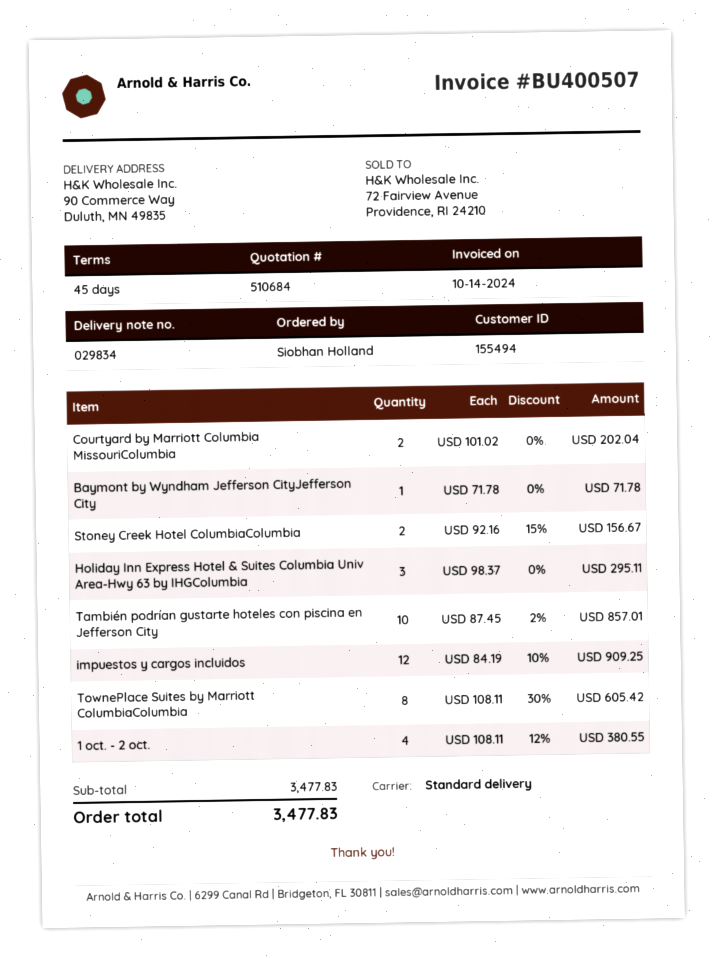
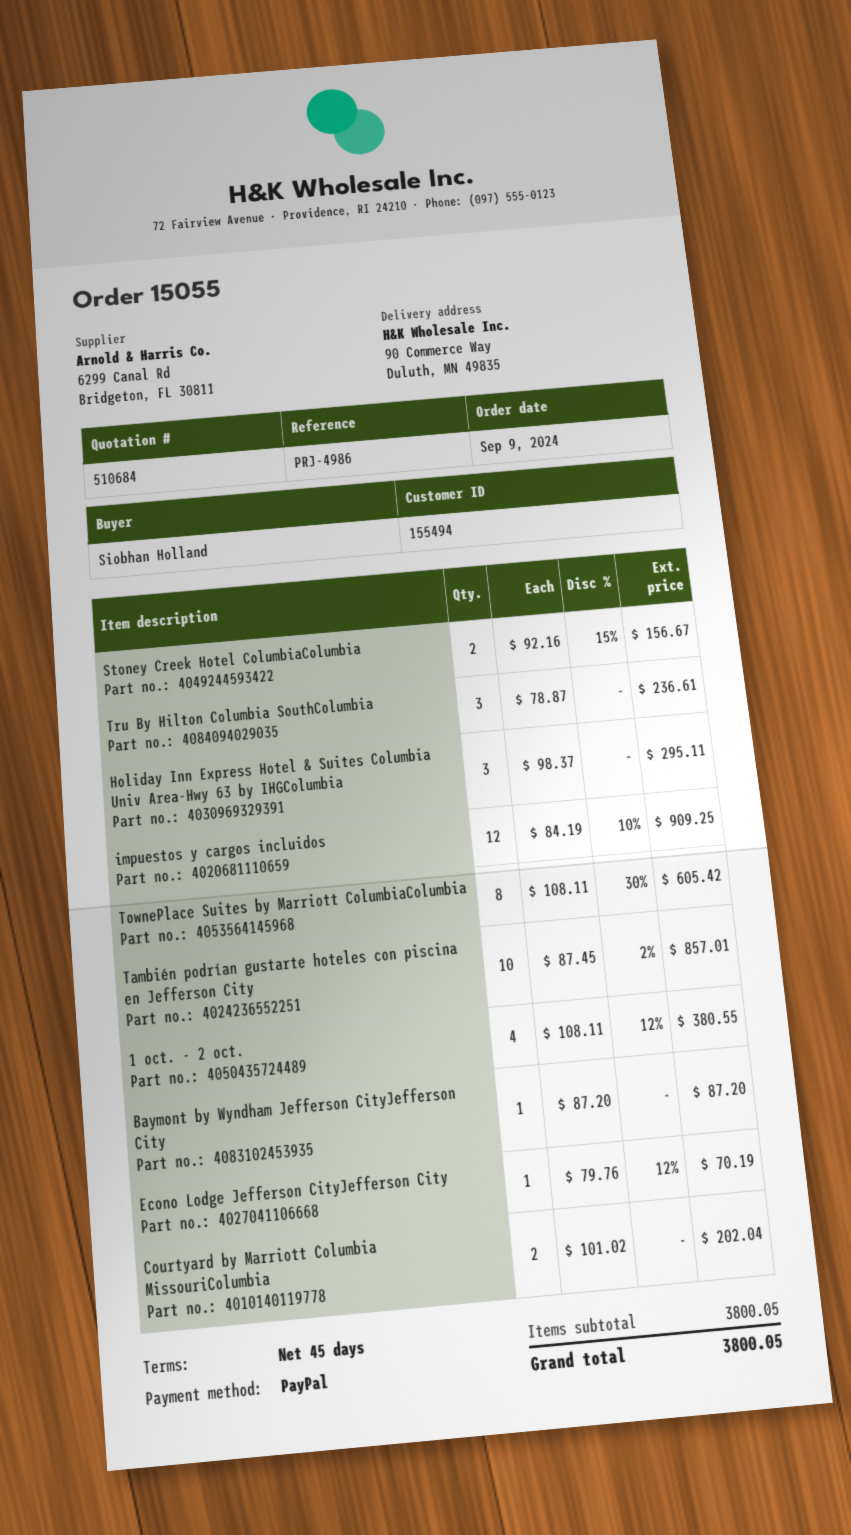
Baymont by Wyndham Jefferson CityJefferson City: 1 x 71.78 = 71.78 -> 1 x 87.20 = 87.20
Tru By Hilton Columbia SouthColumbia: none -> 3 x 78.87 = 236.61
Econo Lodge Jefferson CityJefferson City: none -> 1 x 79.76 - 12% = 70.19
subtotal: 3477.83 -> 3800.05
total: 3477.83 -> 3800.05

